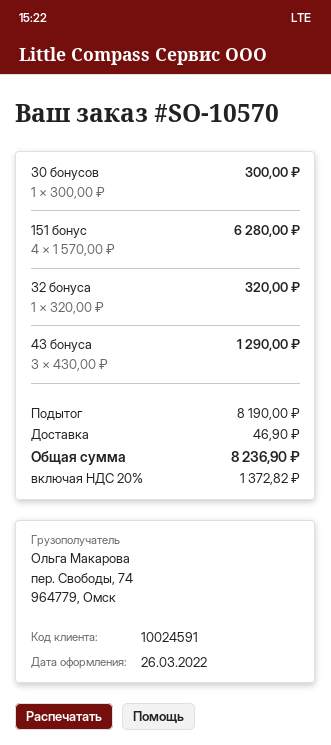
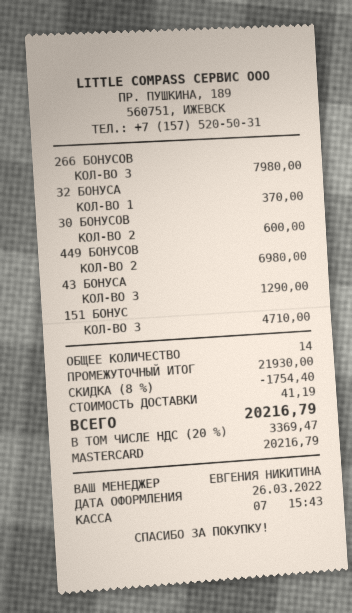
30 бонусов: 1 for 300.00 -> 2 for 600.00
151 бонус: 4 for 6280.00 -> 3 for 4710.00
32 бонуса: 1 for 320.00 -> 1 for 370.00
266 БОНУСОВ: none -> 3 for 7980.00
449 БОНУСОВ: none -> 2 for 6980.00
subtotal: 8190.00 -> 21930.00
discount: none -> 8% = 1754.40
shipping: 46.90 -> 41.19
tax: 20% = 1372.82 -> 20% = 3369.47
total: 8236.90 -> 20216.79

